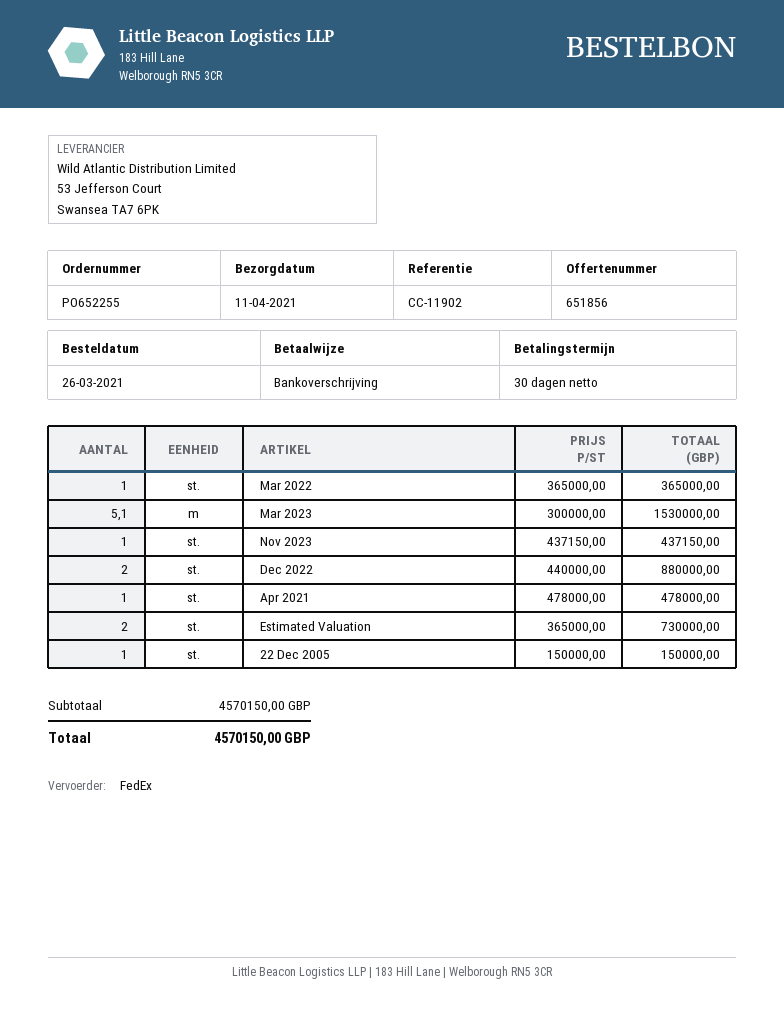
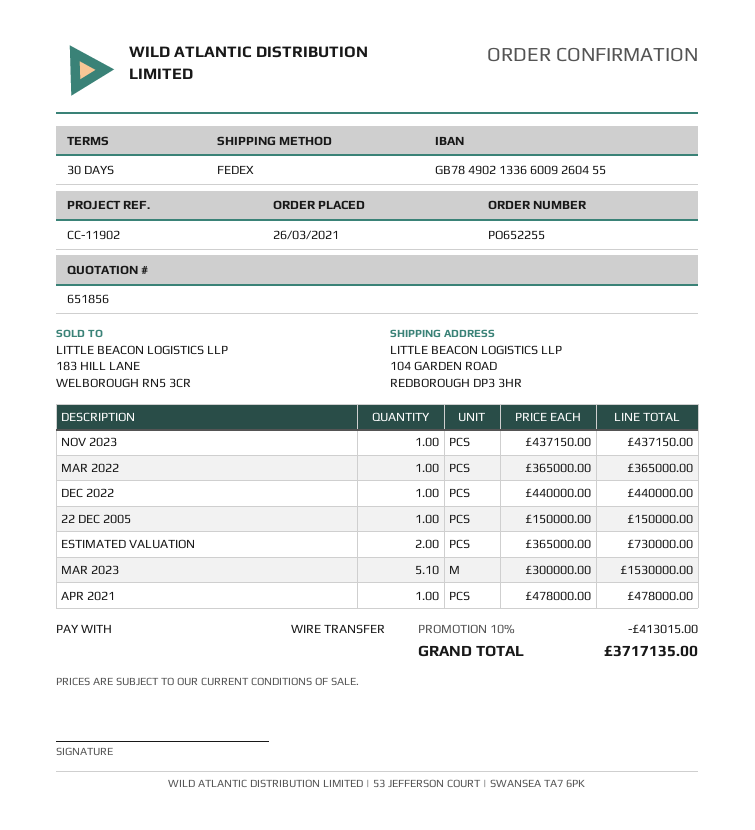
Dec 2022: 2 x 440000.00 = 880000.00 -> 1 x 440000.00 = 440000.00
discount: none -> 10% = 413015.00
total: 4570150.00 -> 3717135.00

